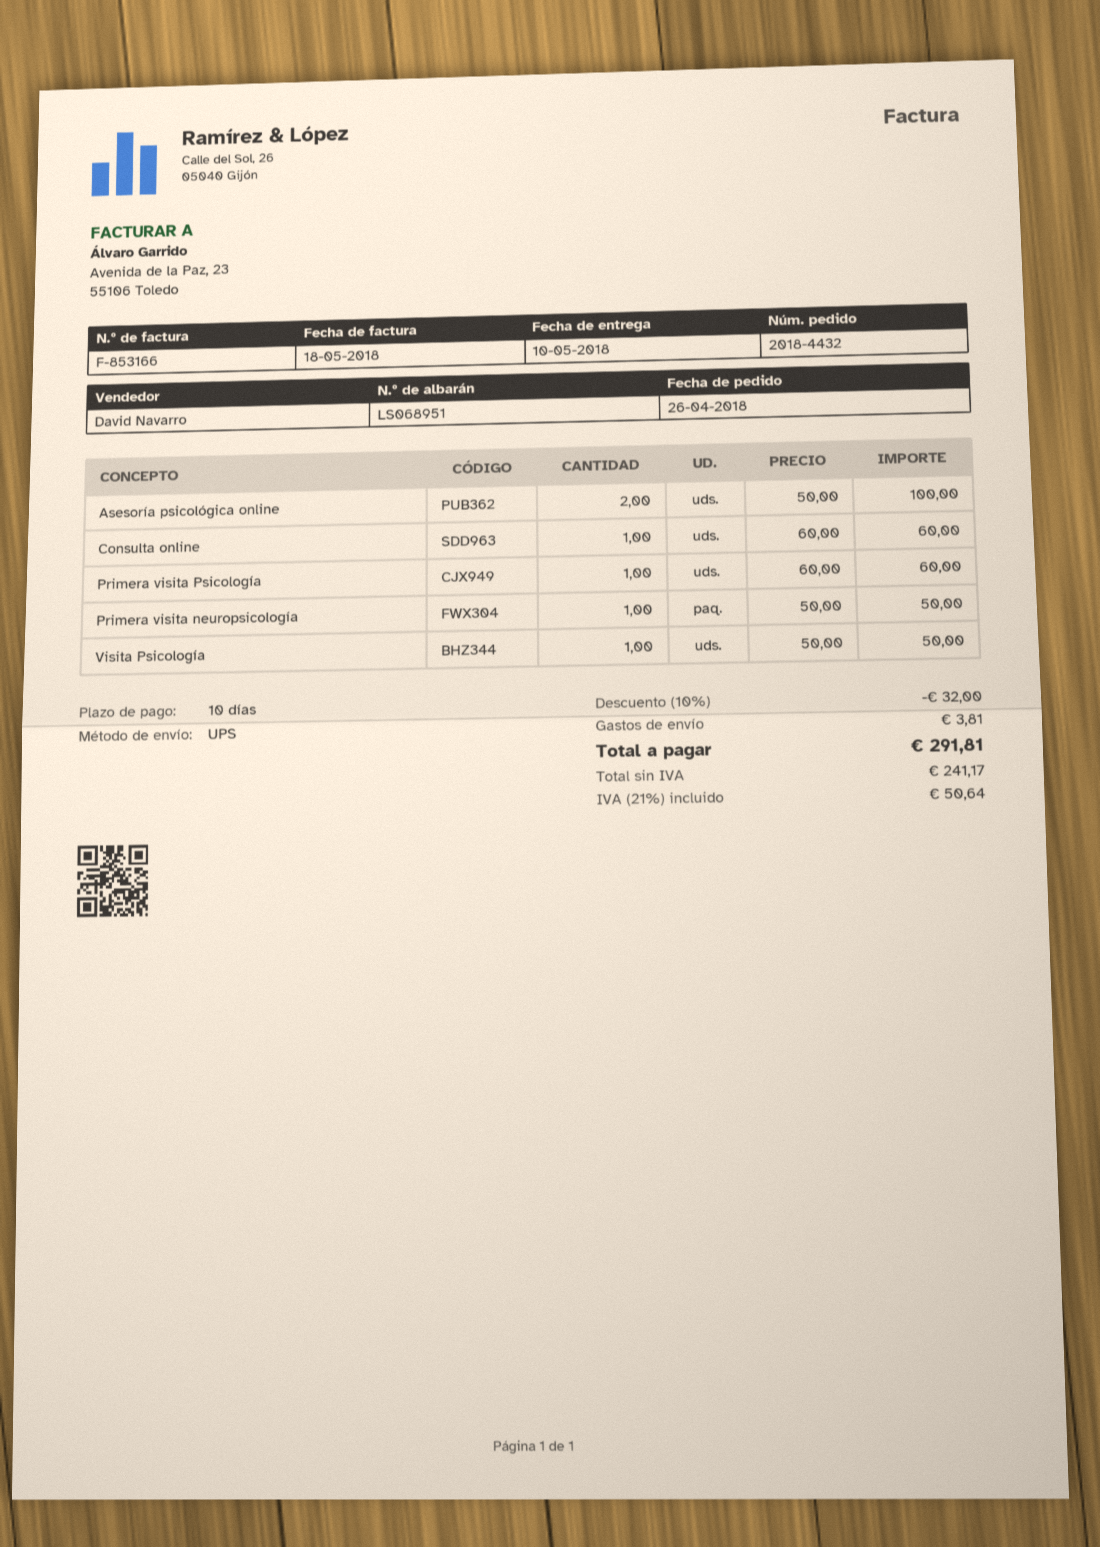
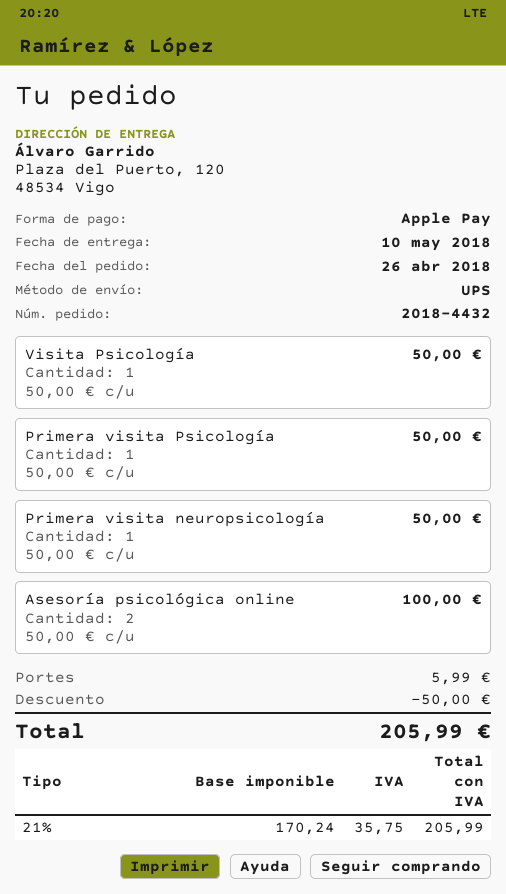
Consulta online: 1 x 60.00 = 60.00 -> none
Primera visita Psicología: 1 x 60.00 = 60.00 -> 1 x 50.00 = 50.00
discount: 32.00 -> 50.00
shipping: 3.81 -> 5.99
net: 241.17 -> 170.24
tax: 21% = 50.64 -> 21% = 35.75
total: 291.81 -> 205.99

